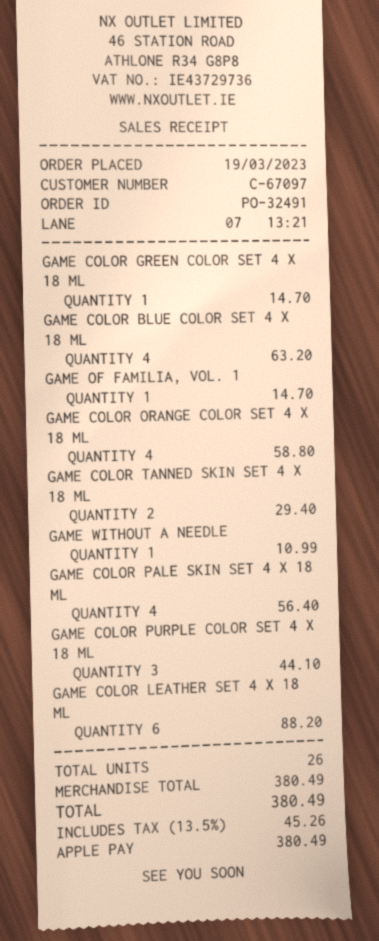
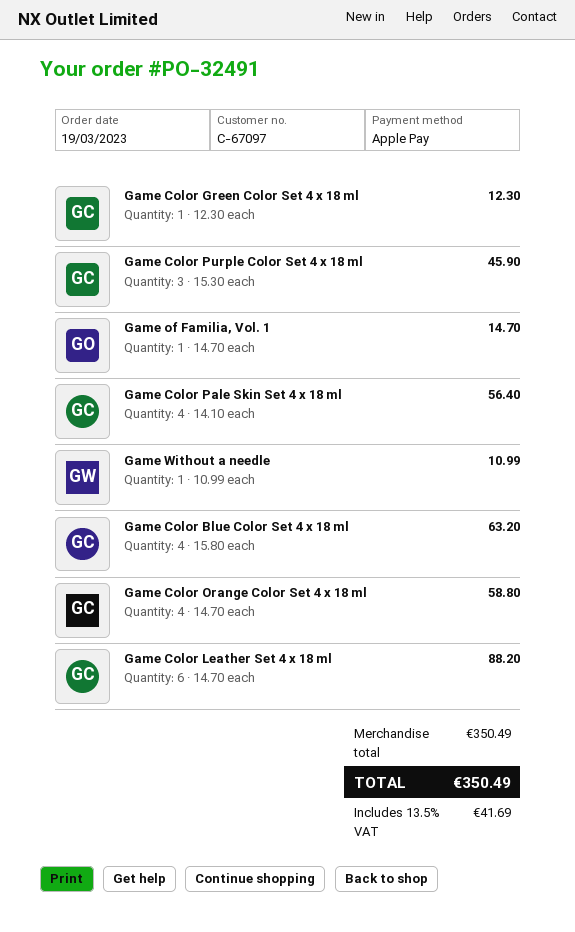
GAME COLOR GREEN COLOR SET 4 X 18 ML: 1 for 14.70 -> 1 for 12.30
GAME COLOR TANNED SKIN SET 4 X 18 ML: 2 for 29.40 -> none
GAME COLOR PURPLE COLOR SET 4 X 18 ML: 3 for 44.10 -> 3 for 45.90
subtotal: 380.49 -> 350.49
tax: 13.5% = 45.26 -> 13.5% = 41.69
total: 380.49 -> 350.49

